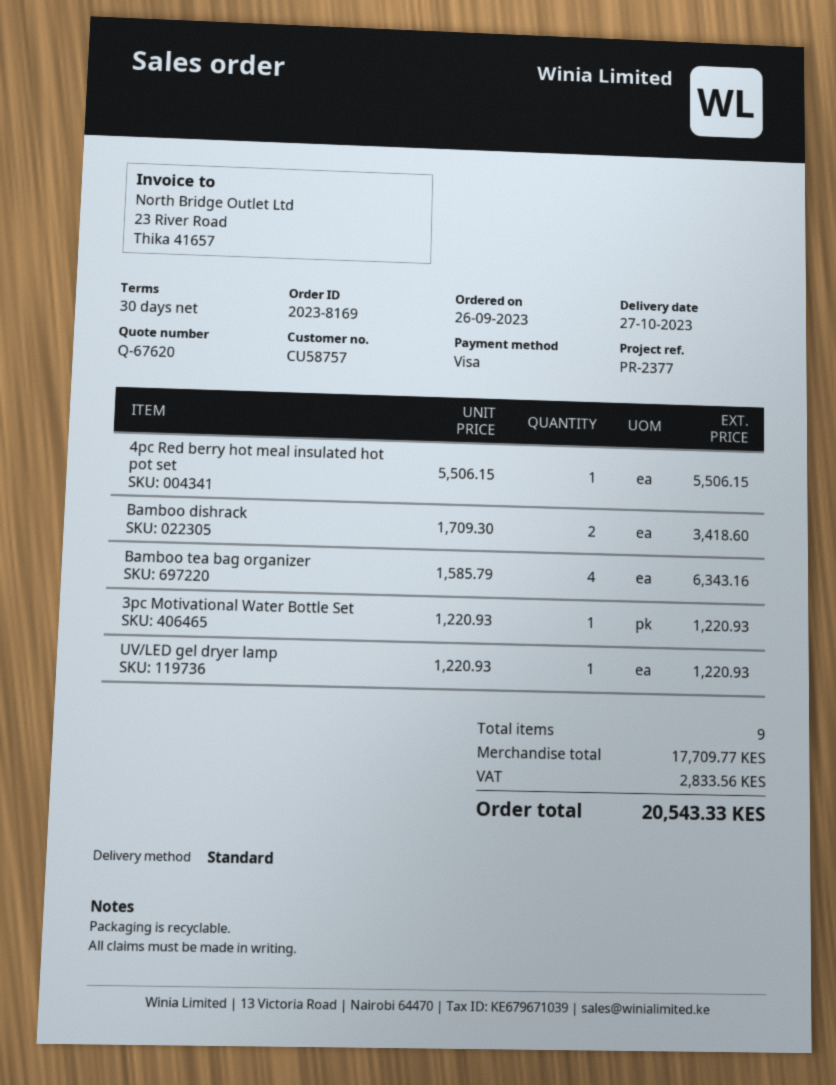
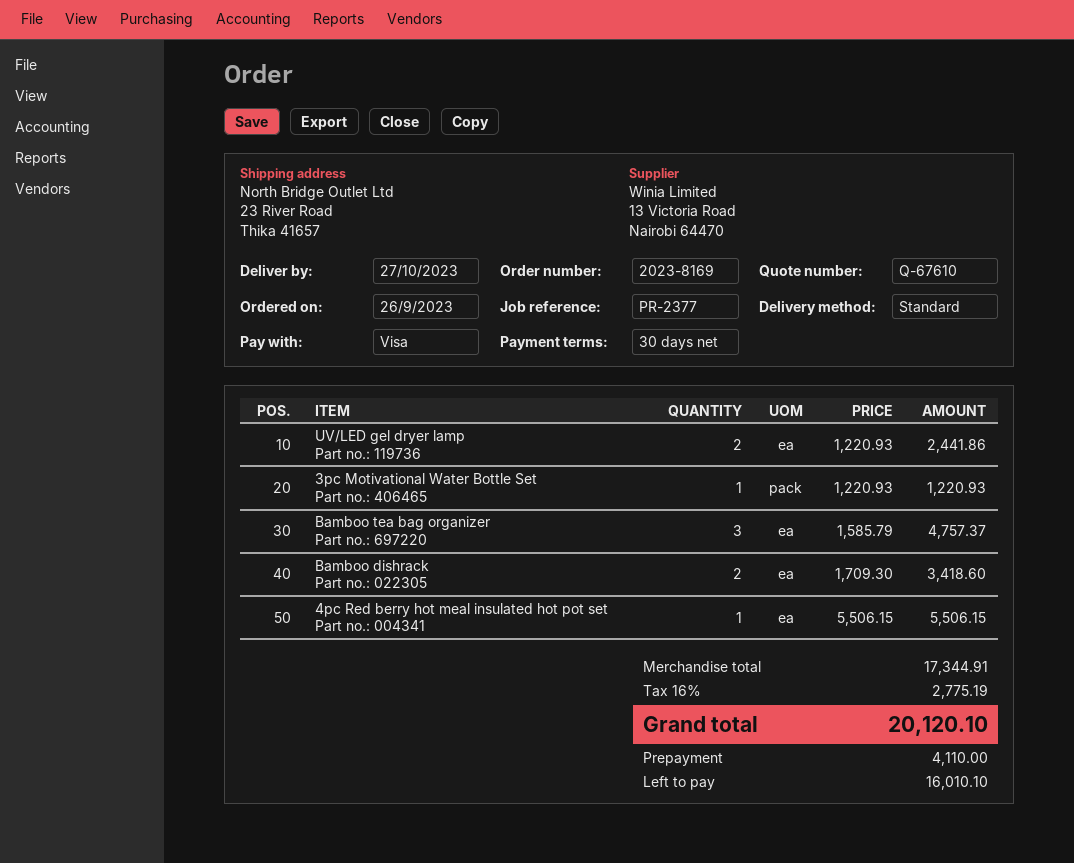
quote number: Q-67620 -> Q-67610
Bamboo tea bag organizer: 4 x 1585.79 = 6343.16 -> 3 x 1585.79 = 4757.37
UV/LED gel dryer lamp: 1 x 1220.93 = 1220.93 -> 2 x 1220.93 = 2441.86
subtotal: 17709.77 -> 17344.91
tax: 2833.56 -> 2775.19
total: 20543.33 -> 20120.10

